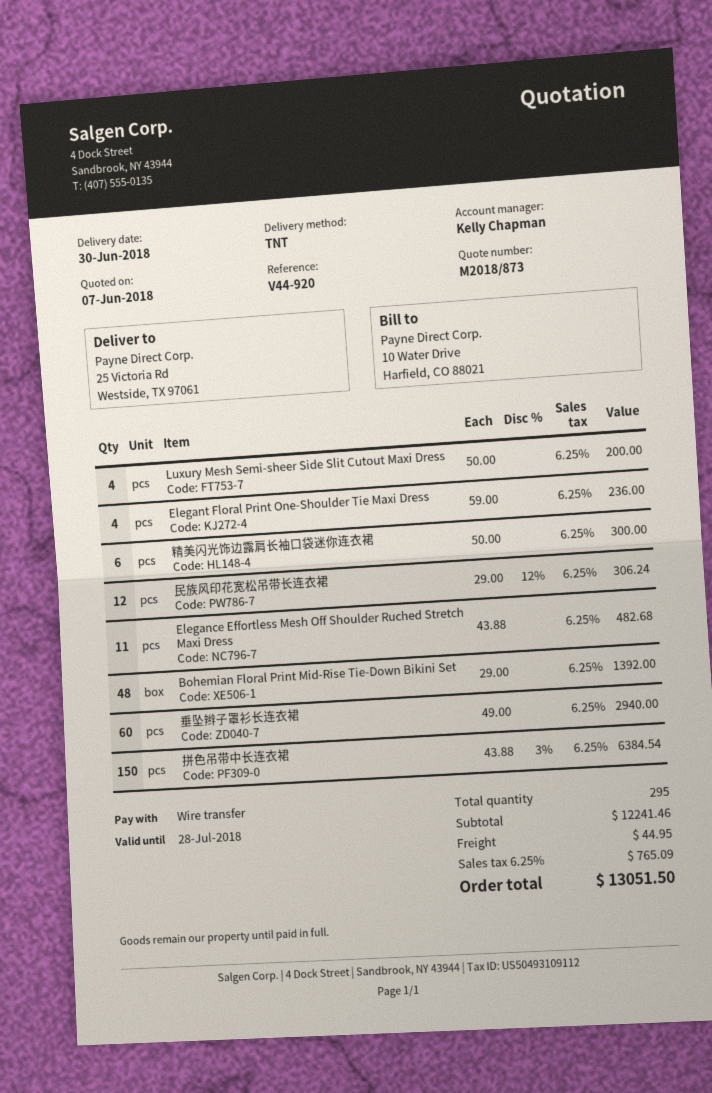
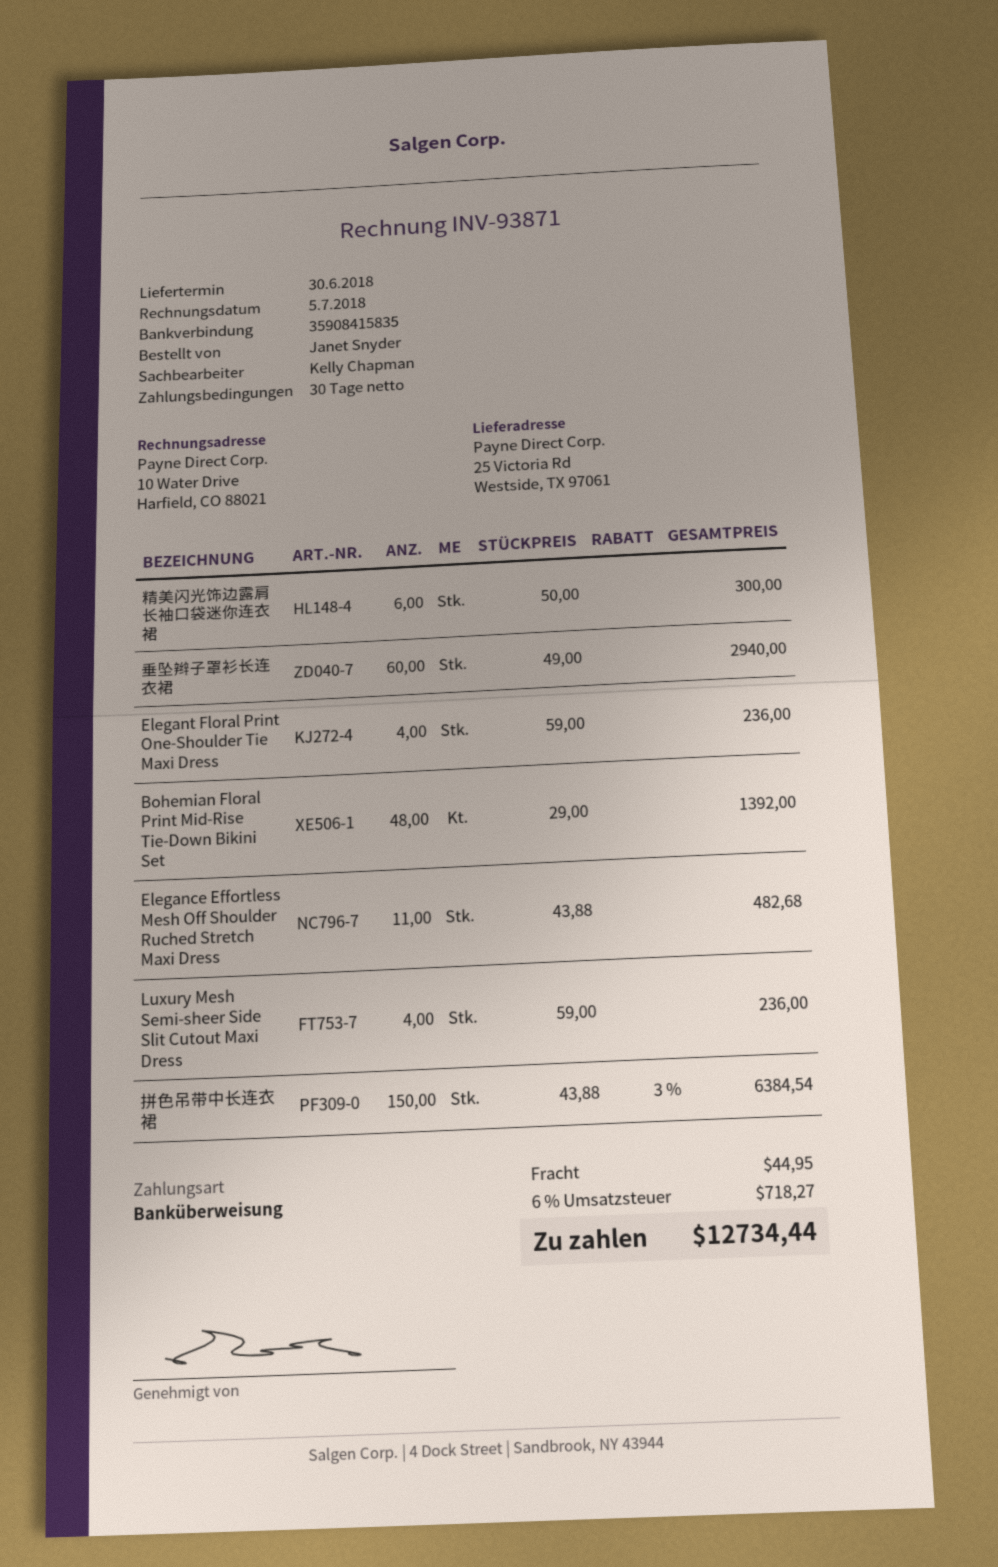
Luxury Mesh Semi-sheer Side Slit Cutout Maxi Dress: 4 x 50.00 = 200.00 -> 4 x 59.00 = 236.00
民族风印花宽松吊带长连衣裙: 12 x 29.00 - 12% = 306.24 -> none
tax: 6.25% = 765.09 -> 6% = 718.27
total: 13051.50 -> 12734.44

